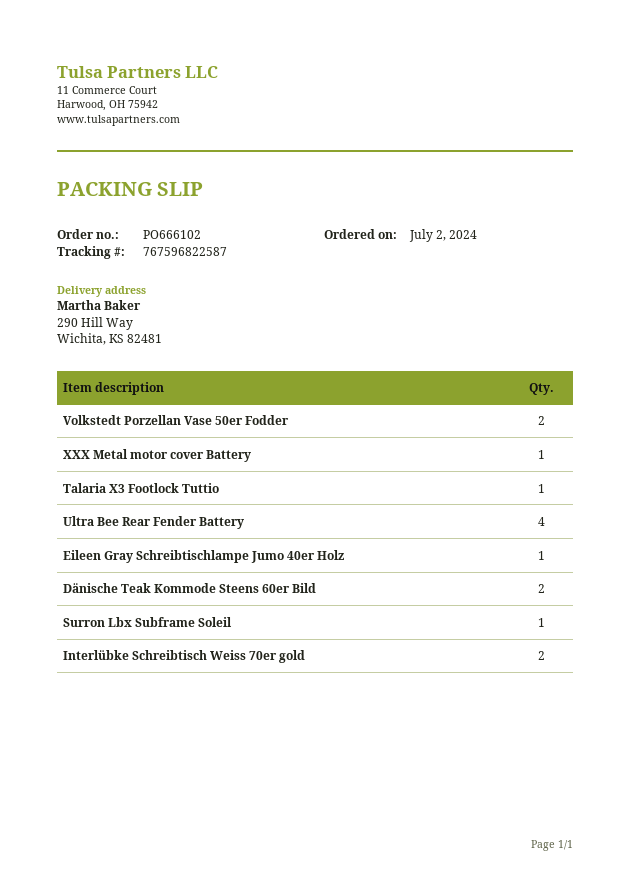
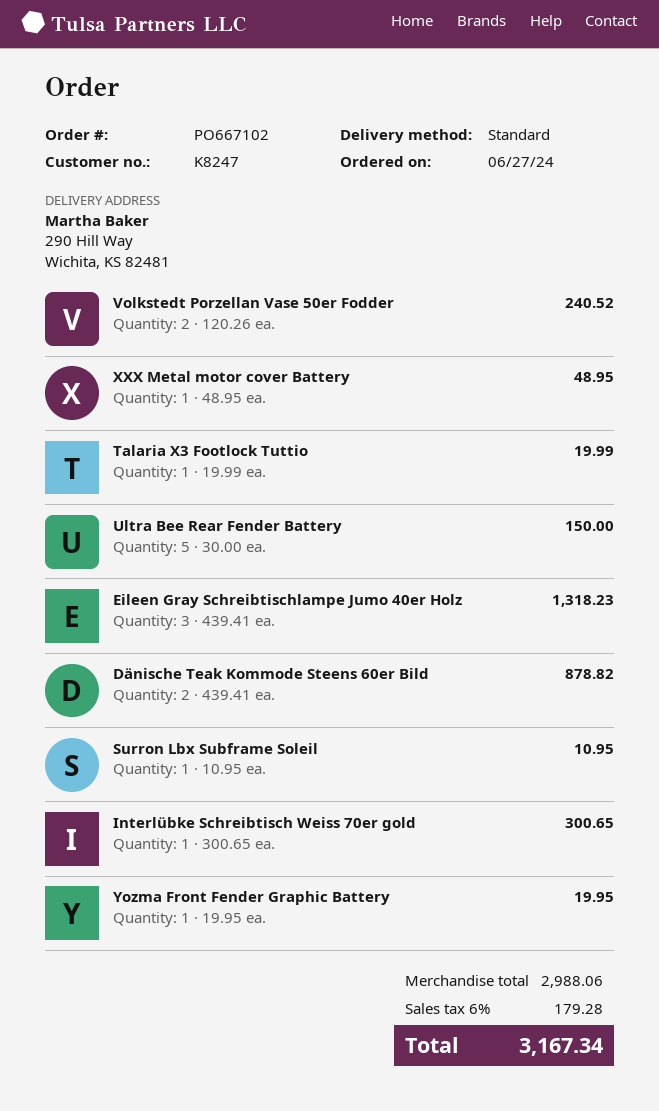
order number: PO666102 -> PO667102
order date: 2024-07-02 -> 2024-06-27
Ultra Bee Rear Fender Battery: 4 -> 5
Eileen Gray Schreibtischlampe Jumo 40er Holz: 1 -> 3
Interlübke Schreibtisch Weiss 70er gold: 2 -> 1
Yozma Front Fender Graphic Battery: none -> 1

